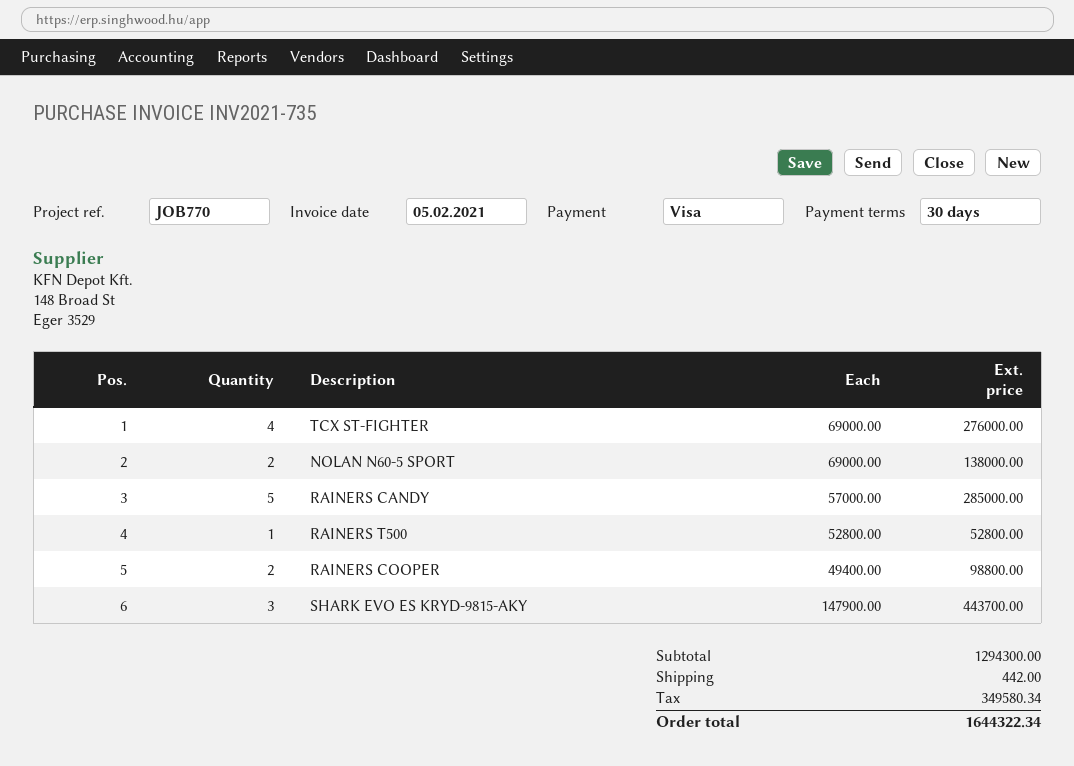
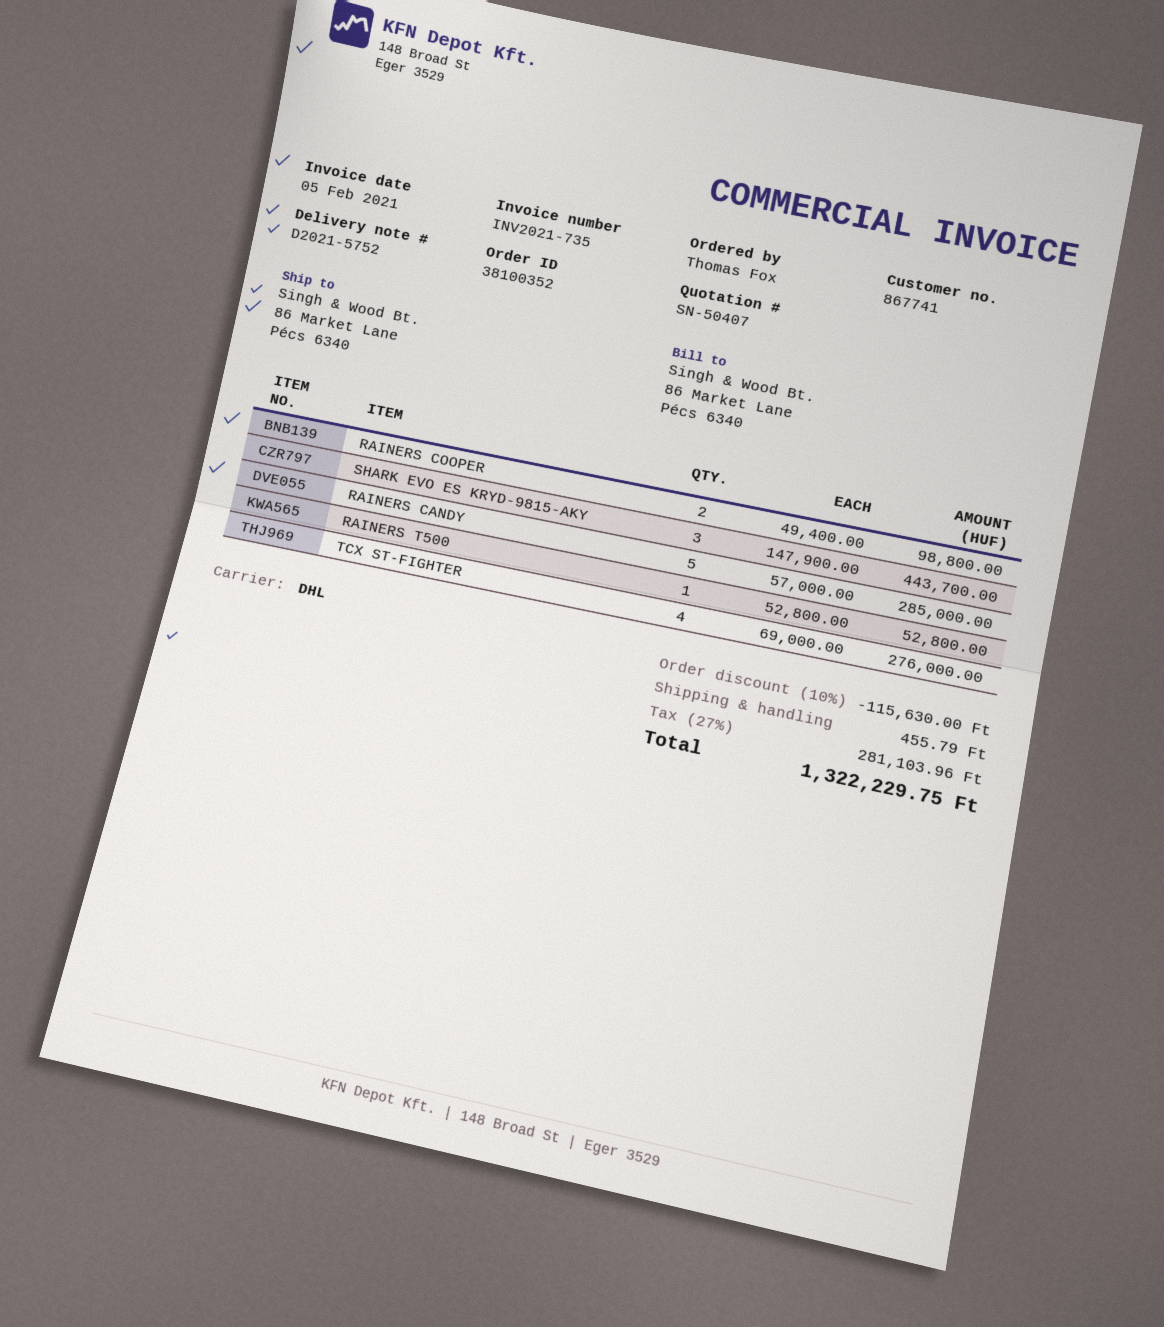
NOLAN N60-5 SPORT: 2 x 69000.00 = 138000.00 -> none
discount: none -> 10% = 115630.00
shipping: 442.00 -> 455.79
tax: 349580.34 -> 281103.96
total: 1644322.34 -> 1322229.75

